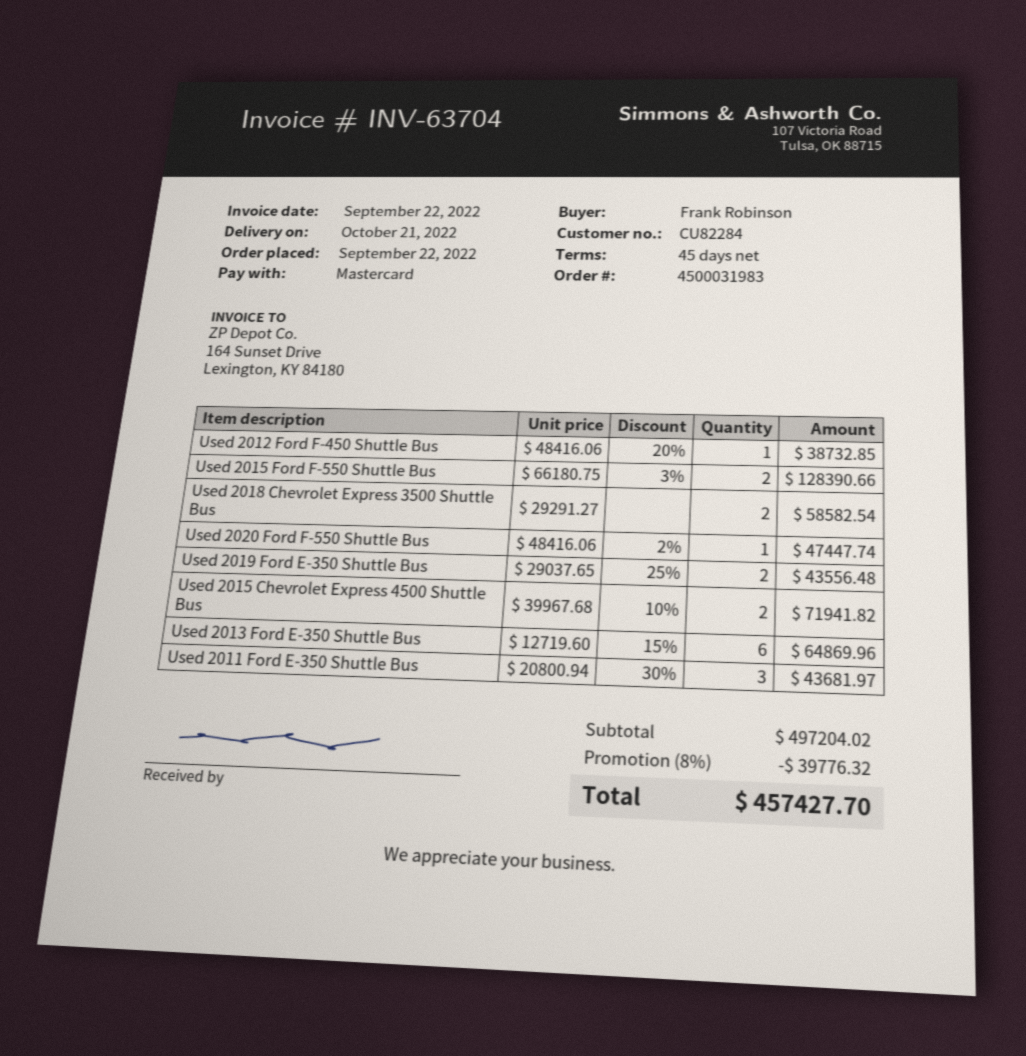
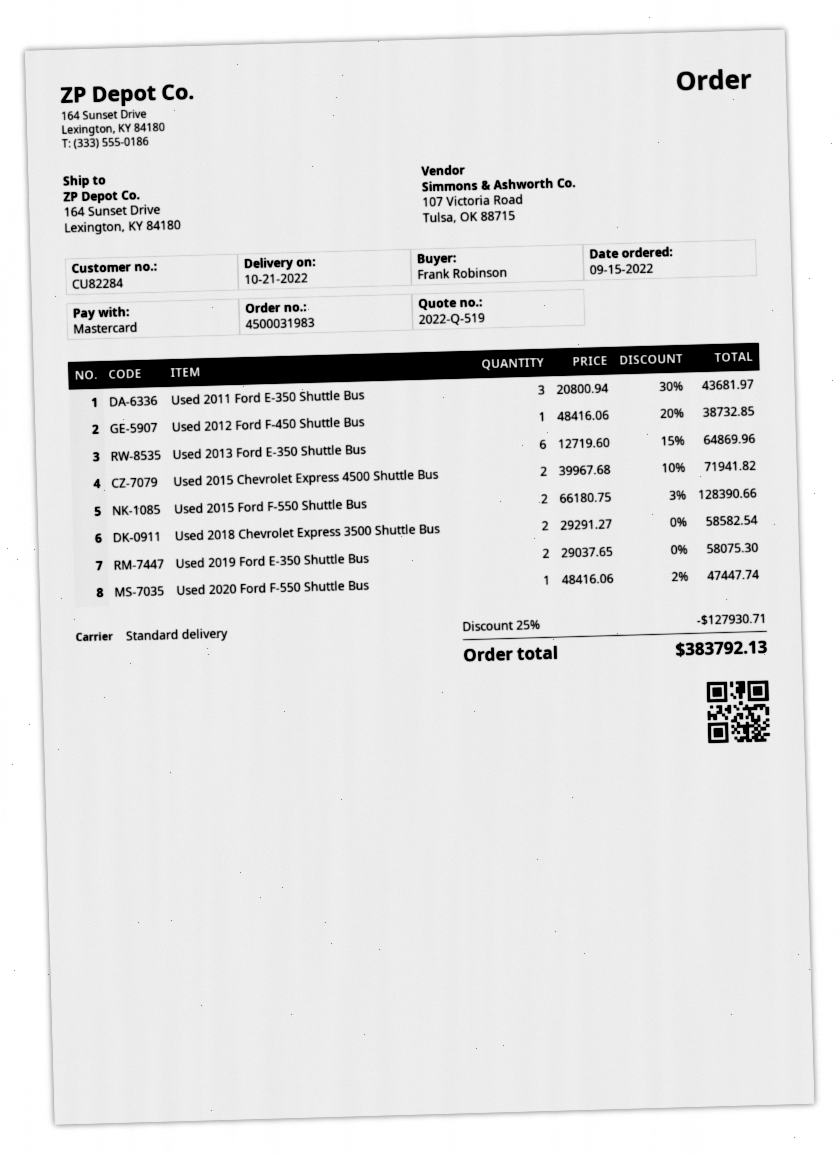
order date: 2022-09-22 -> 2022-09-15
Used 2019 Ford E-350 Shuttle Bus: 2 x 29037.65 - 25% = 43556.48 -> 2 x 29037.65 = 58075.30
discount: 8% = 39776.32 -> 25% = 127930.71
total: 457427.70 -> 383792.13

